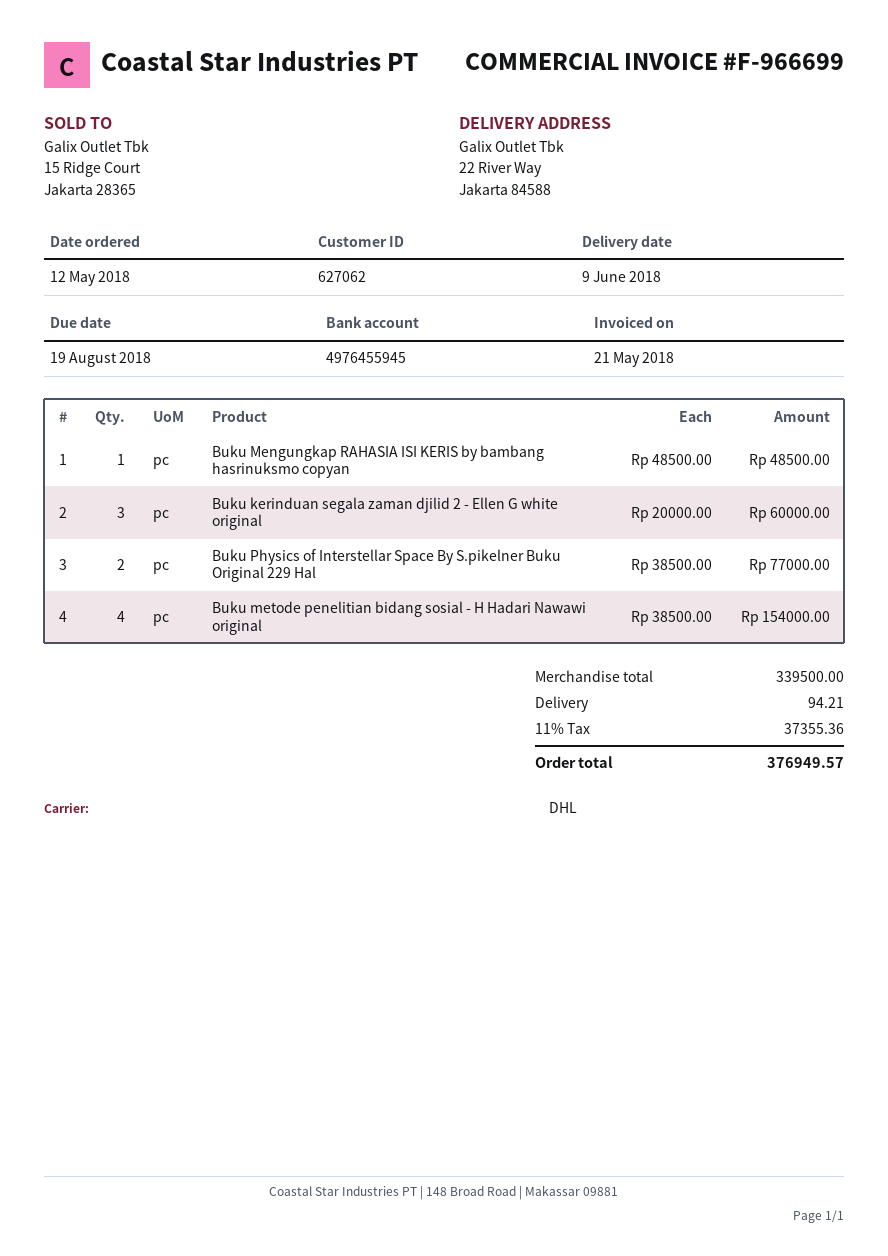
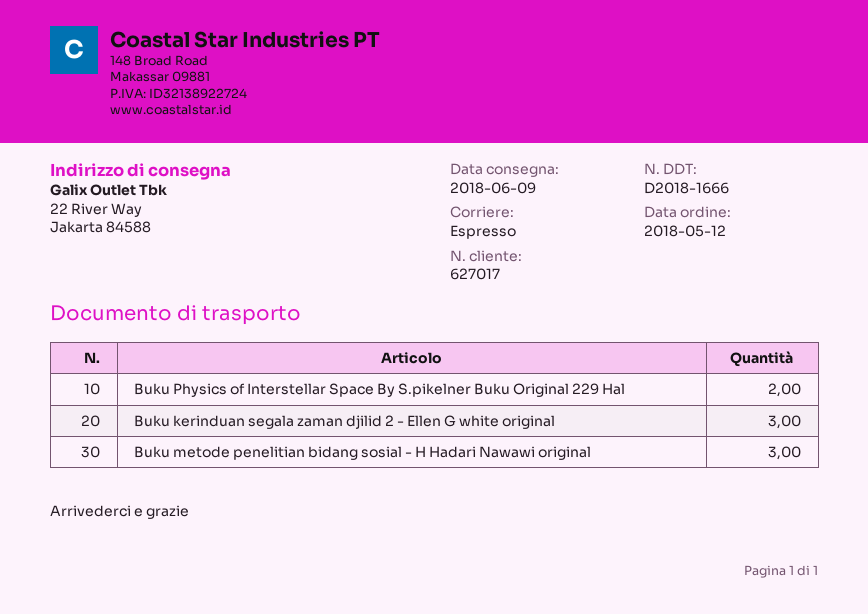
customer number: 627062 -> 627017
shipping method: DHL -> express
Buku Mengungkap RAHASIA ISI KERIS by bambang hasrinuksmo copyan: 1 -> none
Buku metode penelitian bidang sosial - H Hadari Nawawi original: 4 -> 3

